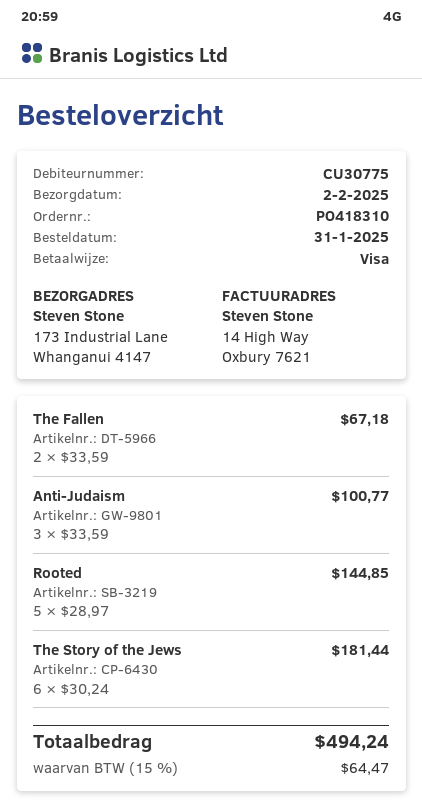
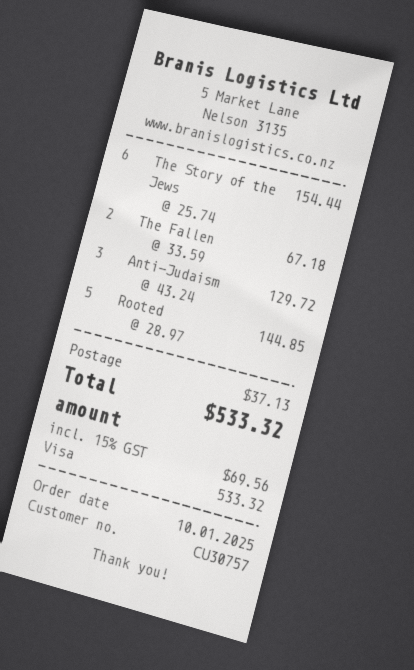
order date: 2025-01-31 -> 2025-01-10
customer number: CU30775 -> CU30757
Anti-Judaism: 3 x 33.59 = 100.77 -> 3 x 43.24 = 129.72
The Story of the Jews: 6 x 30.24 = 181.44 -> 6 x 25.74 = 154.44
shipping: none -> 37.13
tax: 15% = 64.47 -> 15% = 69.56
total: 494.24 -> 533.32

